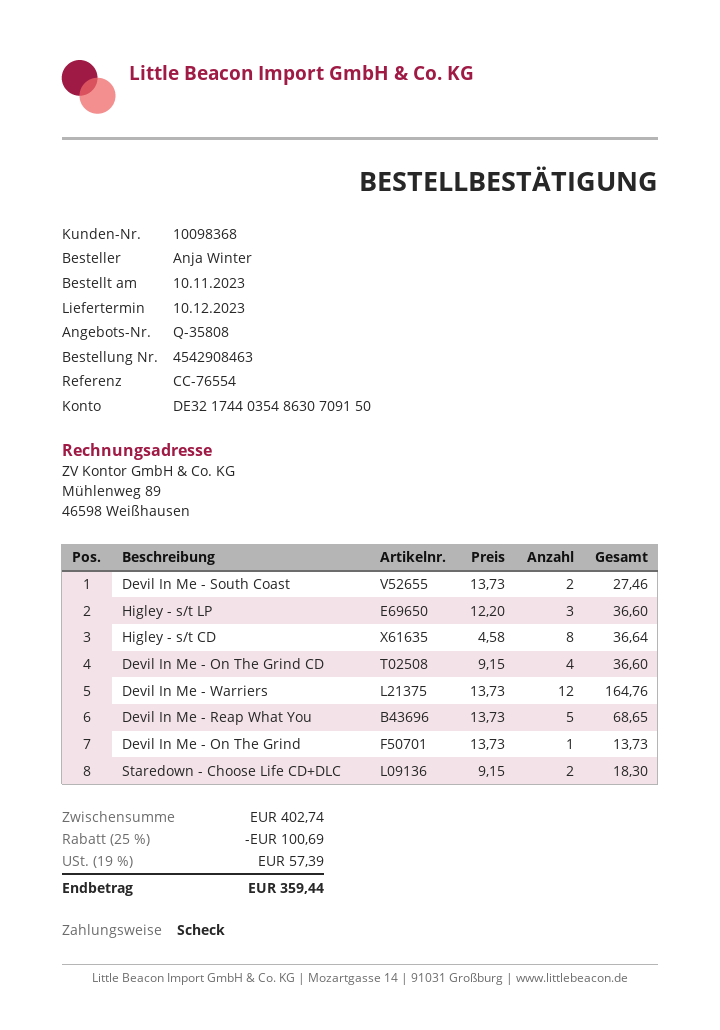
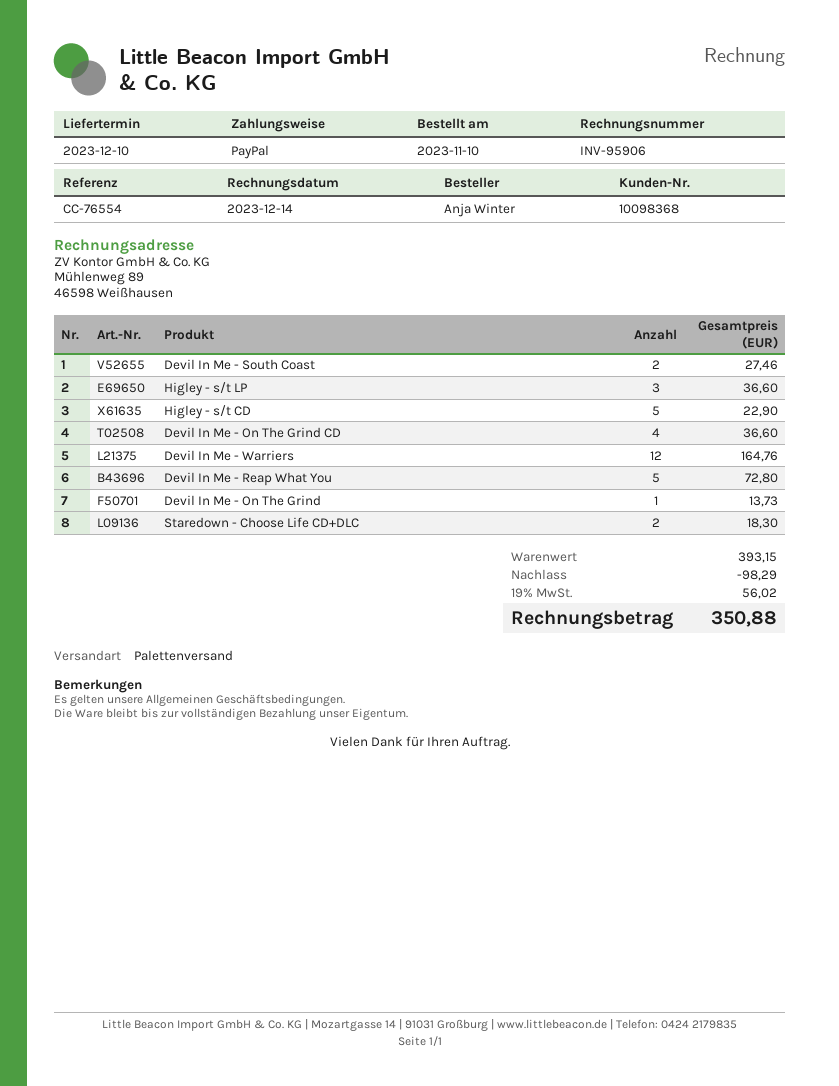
payment method: cheque -> PayPal
Higley - s/t CD: 8 for 36.64 -> 5 for 22.90
Devil In Me - Reap What You: 5 for 68.65 -> 5 for 72.80
subtotal: 402.74 -> 393.15
discount: 100.69 -> 98.29
tax: 19% = 57.39 -> 19% = 56.02
total: 359.44 -> 350.88

